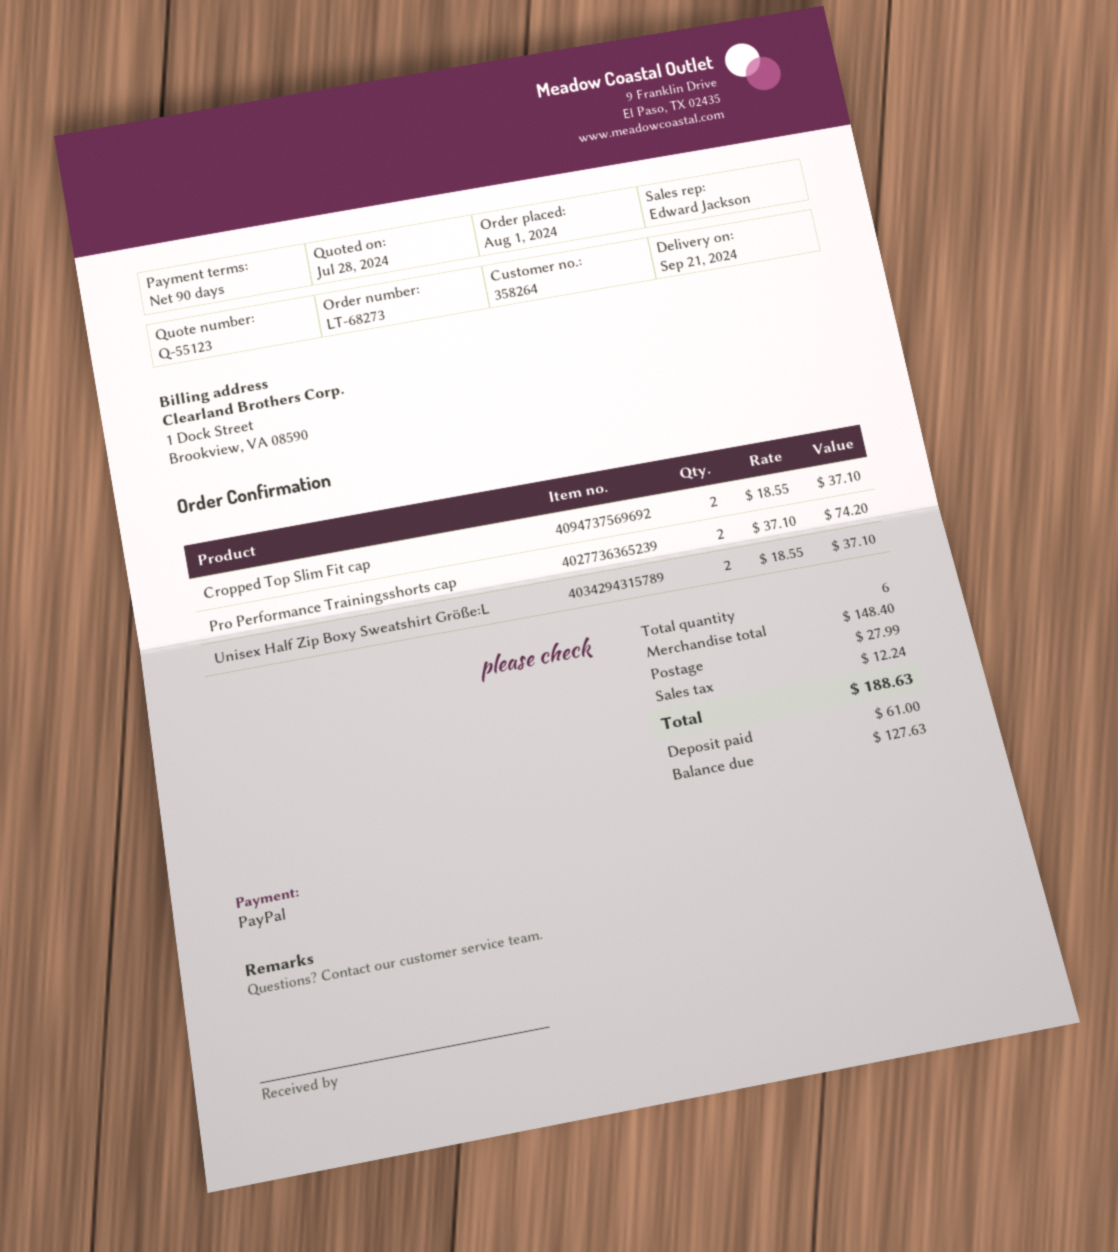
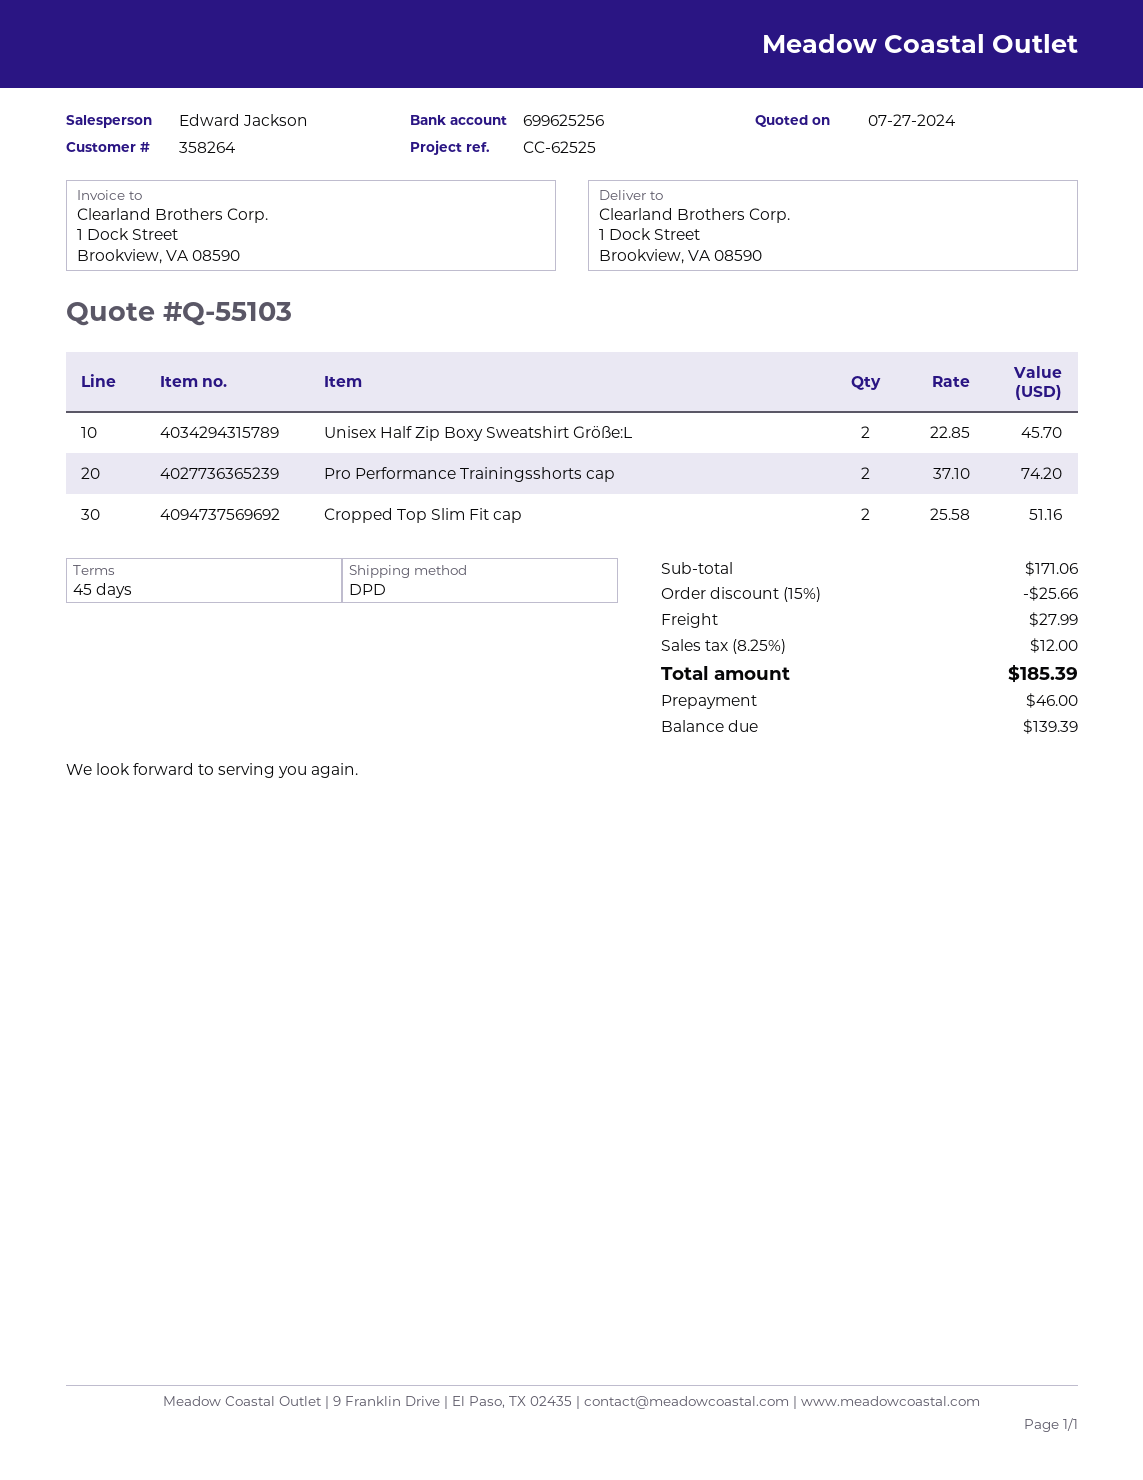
quote number: Q-55123 -> Q-55103
quote date: 2024-07-28 -> 2024-07-27
payment terms: 90 days -> 45 days
Cropped Top Slim Fit cap: 2 x 18.55 = 37.10 -> 2 x 25.58 = 51.16
Unisex Half Zip Boxy Sweatshirt Größe:L: 2 x 18.55 = 37.10 -> 2 x 22.85 = 45.70
subtotal: 148.40 -> 171.06
discount: none -> 15% = 25.66
tax: 12.24 -> 12.00
total: 188.63 -> 185.39
deposit: 61.00 -> 46.00
balance: 127.63 -> 139.39

